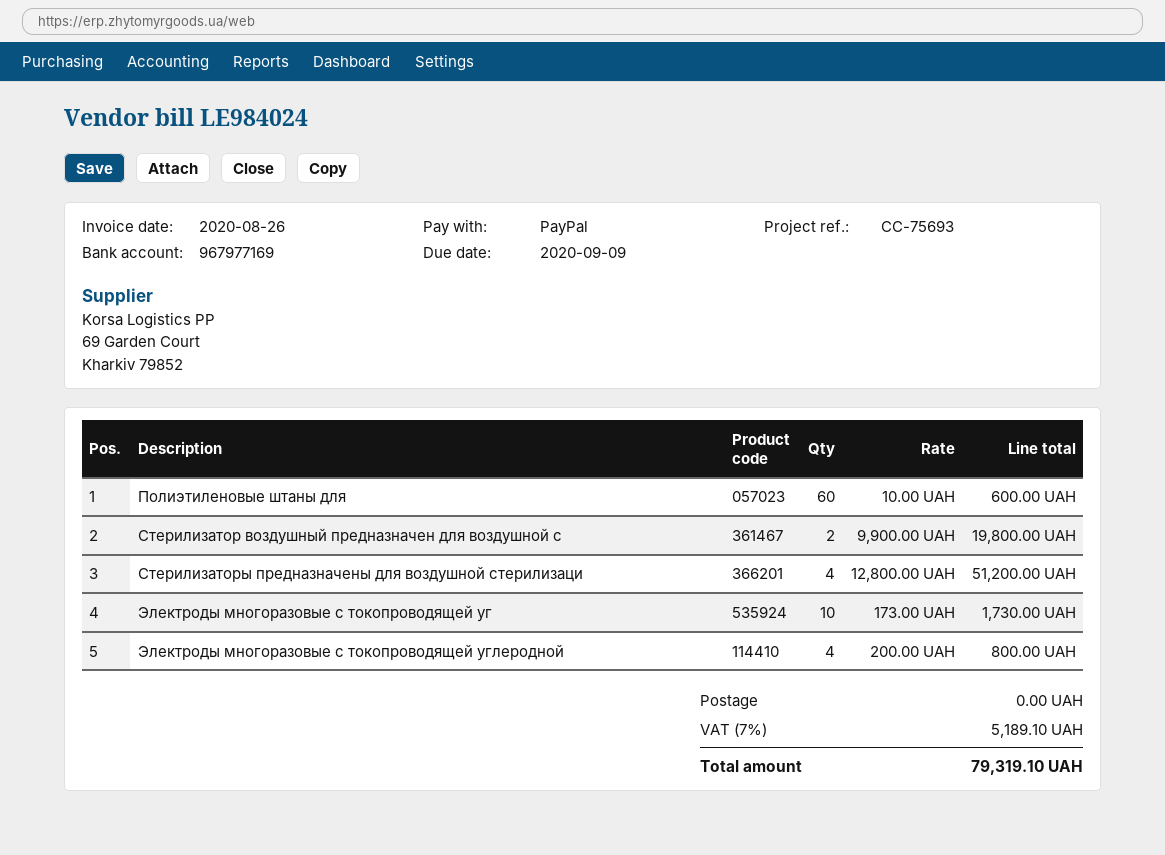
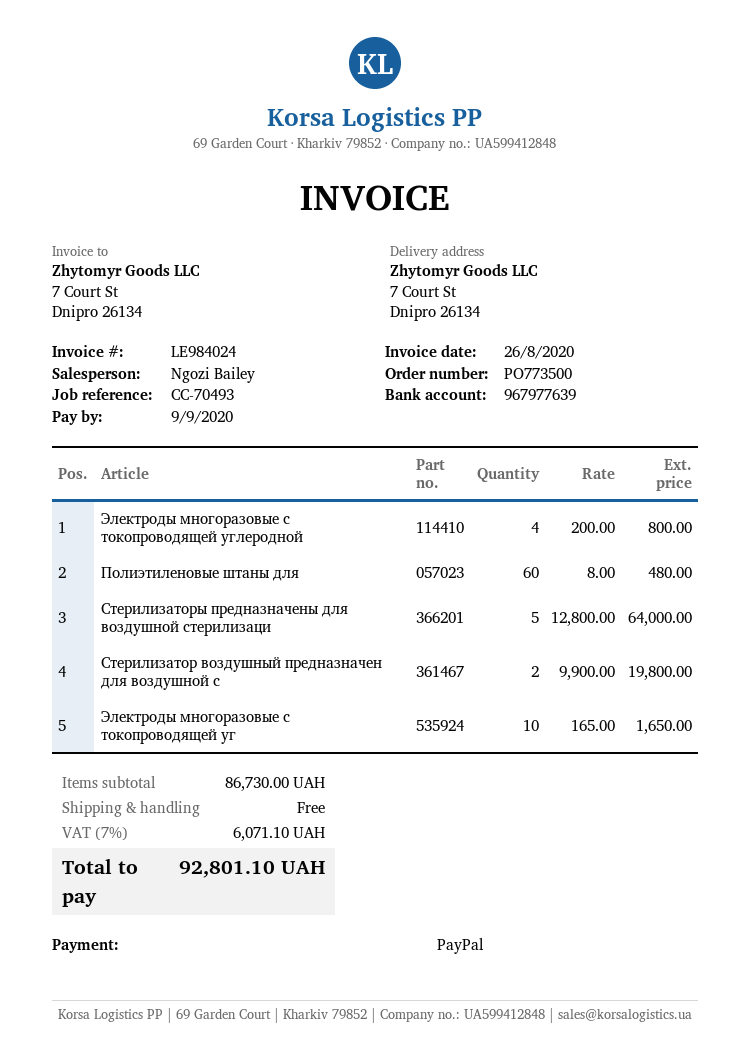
reference: CC-75693 -> CC-70493
bank account: 967977169 -> 967977639
Полиэтиленовые штаны для: 60 x 10.00 = 600.00 -> 60 x 8.00 = 480.00
Стерилизаторы предназначены для воздушной стерилизаци: 4 x 12800.00 = 51200.00 -> 5 x 12800.00 = 64000.00
Электроды многоразовые с токопроводящей уг: 10 x 173.00 = 1730.00 -> 10 x 165.00 = 1650.00
tax: 7% = 5189.10 -> 7% = 6071.10
total: 79319.10 -> 92801.10

